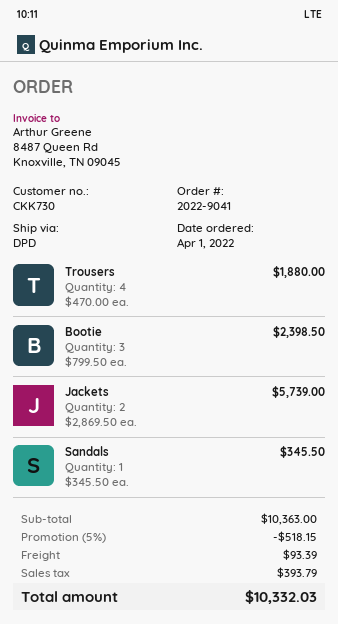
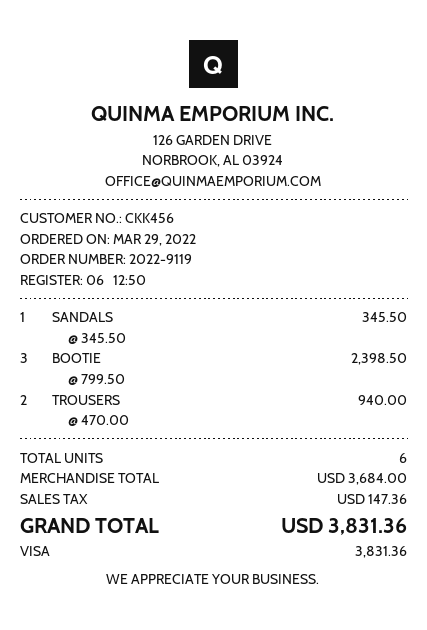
order number: 2022-9041 -> 2022-9119
order date: 2022-04-01 -> 2022-03-29
customer number: CKK730 -> CKK456
Trousers: 4 x 470.00 = 1880.00 -> 2 x 470.00 = 940.00
Jackets: 2 x 2869.50 = 5739.00 -> none
subtotal: 10363.00 -> 3684.00
discount: 5% = 518.15 -> none
shipping: 93.39 -> none
tax: 393.79 -> 147.36
total: 10332.03 -> 3831.36

